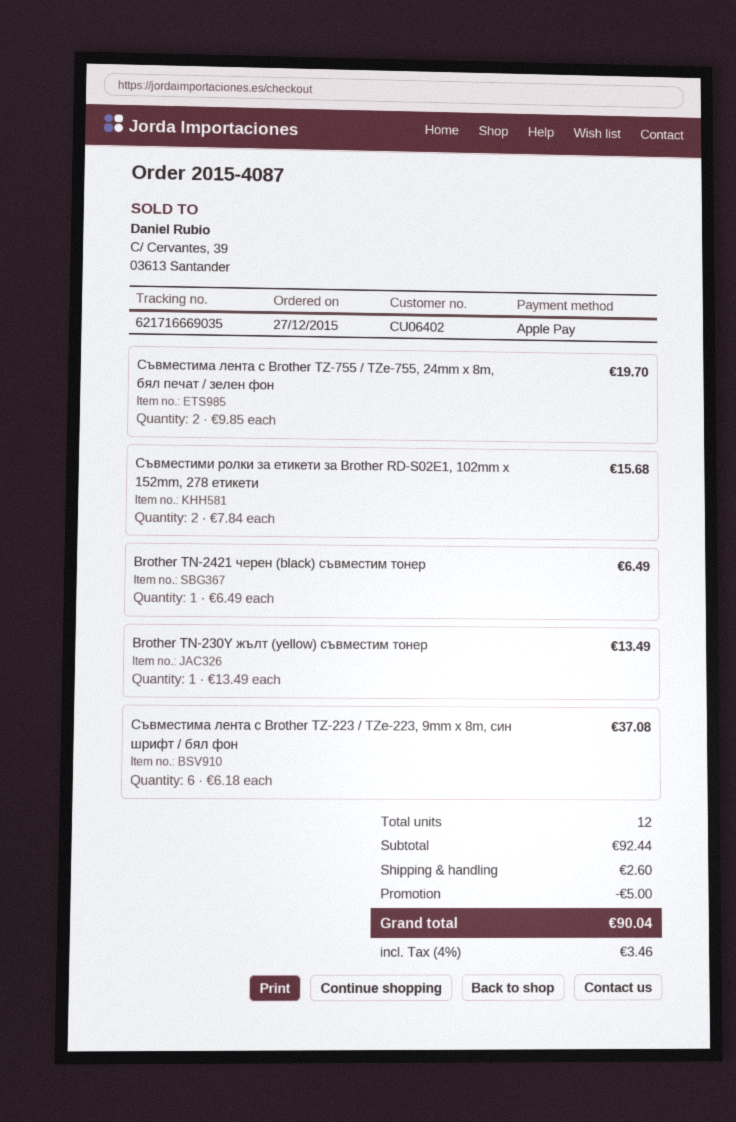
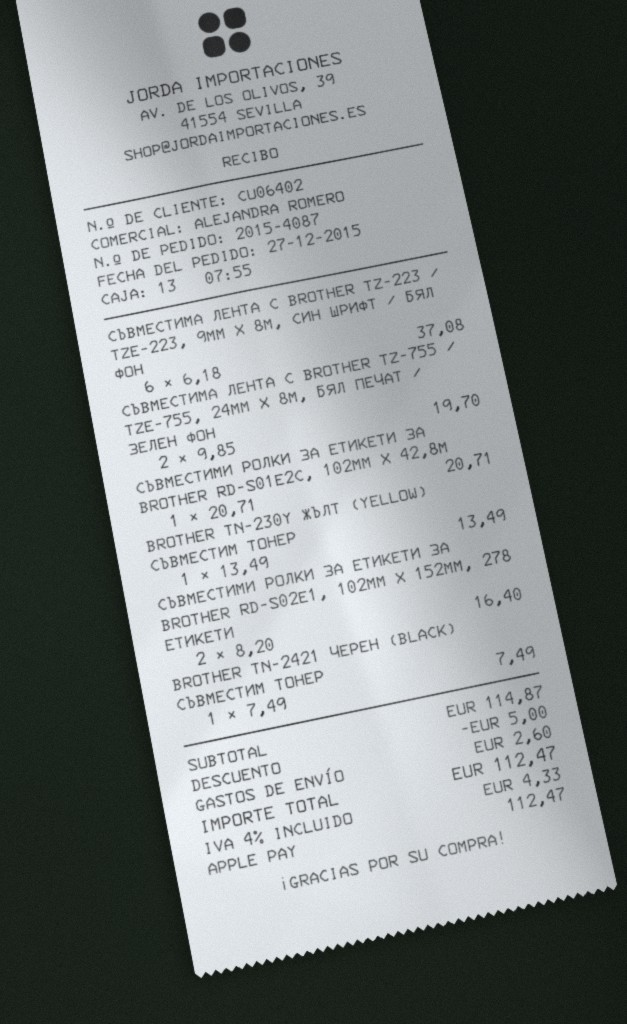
Съвместими ролки за етикети за Brother RD-S02E1, 102mm x 152mm, 278 етикети: 2 x 7.84 = 15.68 -> 2 x 8.20 = 16.40
Brother TN-2421 черен (black) съвместим тонер: 1 x 6.49 = 6.49 -> 1 x 7.49 = 7.49
СЪВМЕСТИМИ РОЛКИ ЗА ЕТИКЕТИ ЗА BROTHER RD-S01E2C, 102MM X 42,8M: none -> 1 x 20.71 = 20.71
subtotal: 92.44 -> 114.87
tax: 4% = 3.46 -> 4% = 4.33
total: 90.04 -> 112.47

